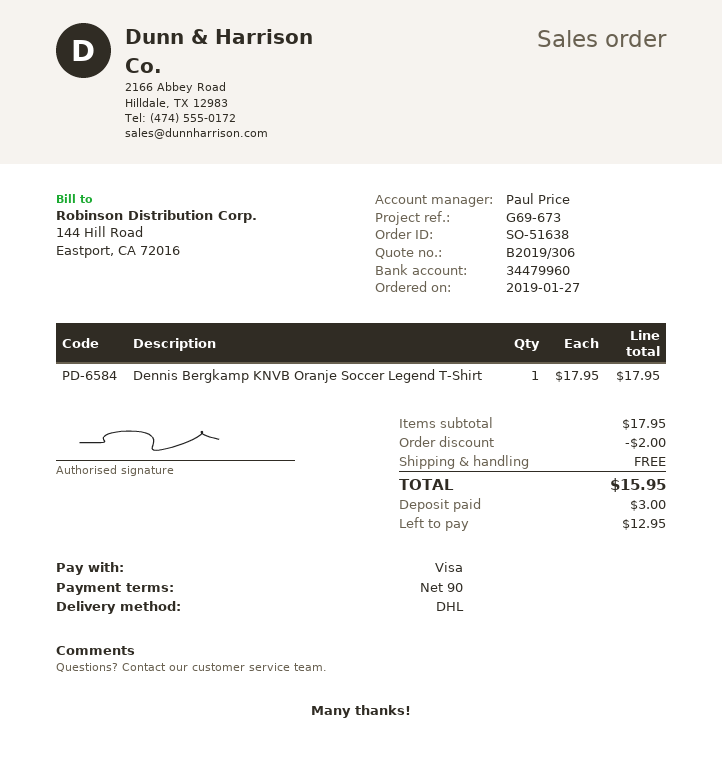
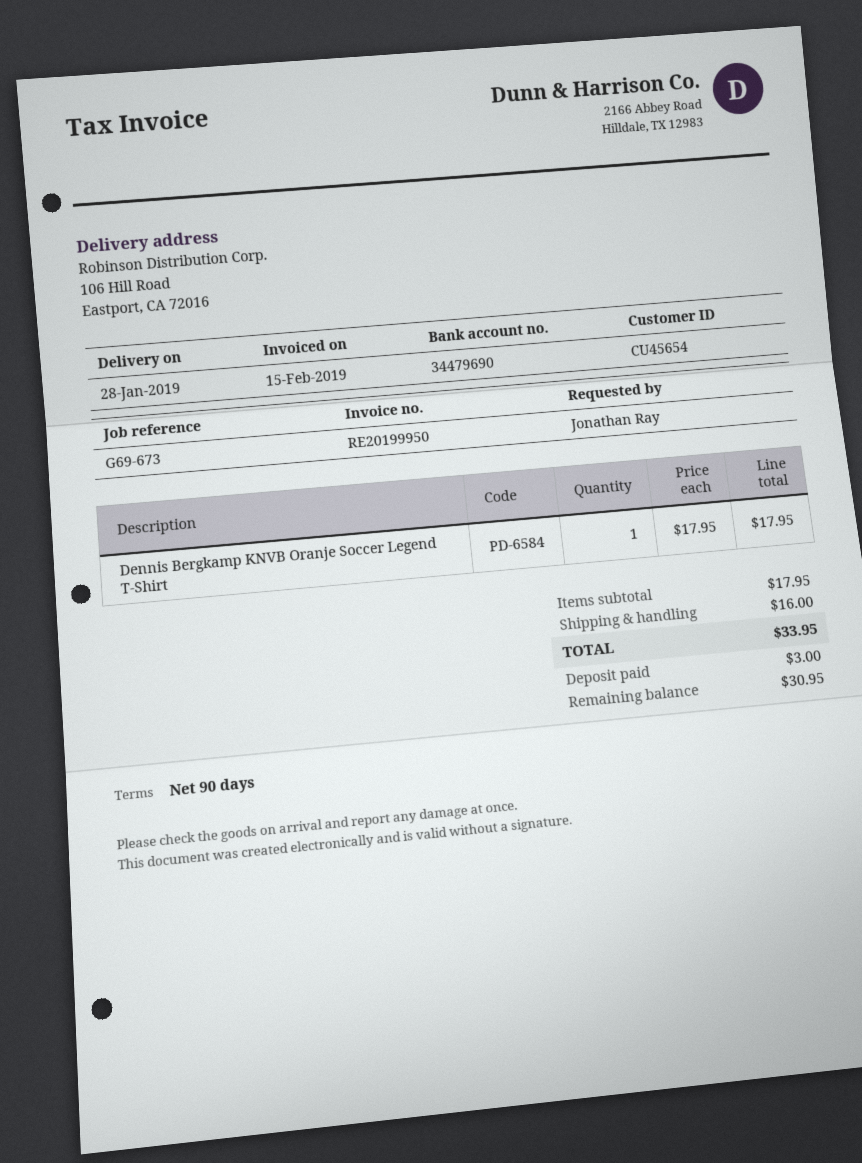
bank account: 34479960 -> 34479690
discount: 2.00 -> none
shipping: 0.00 -> 16.00
total: 15.95 -> 33.95
balance: 12.95 -> 30.95

